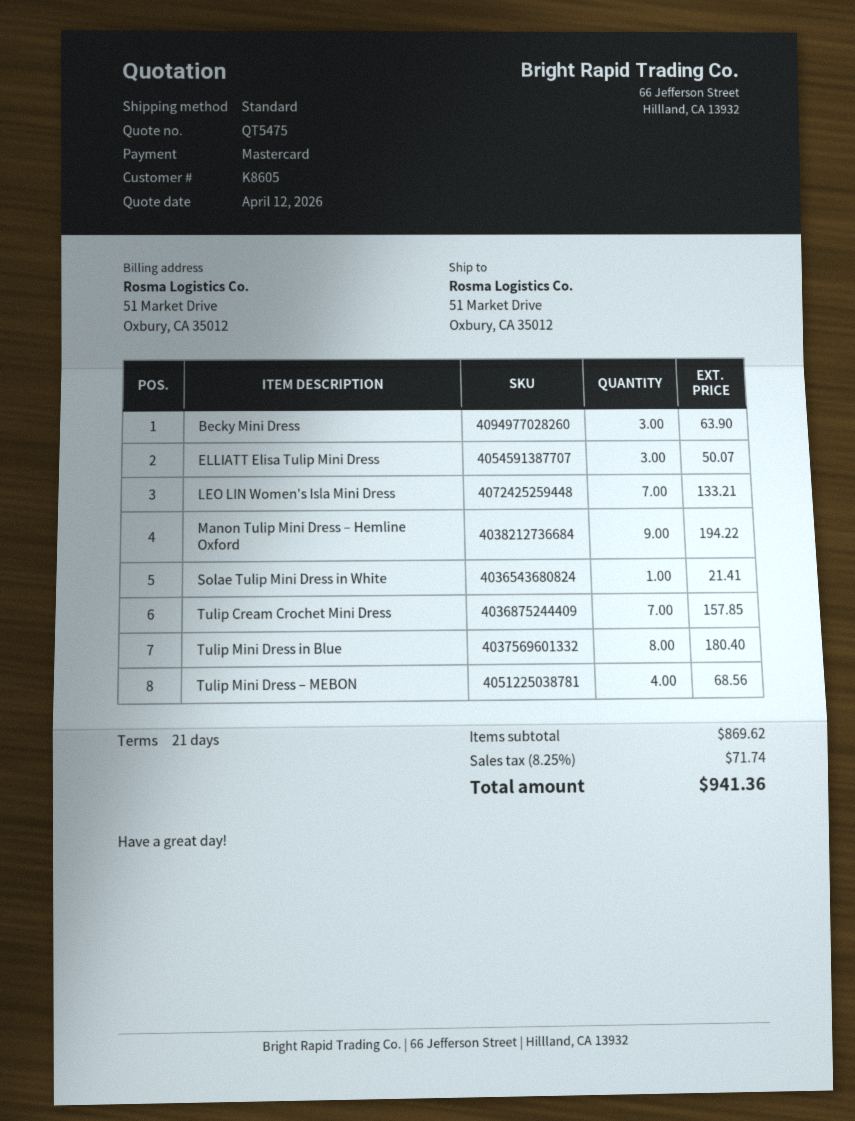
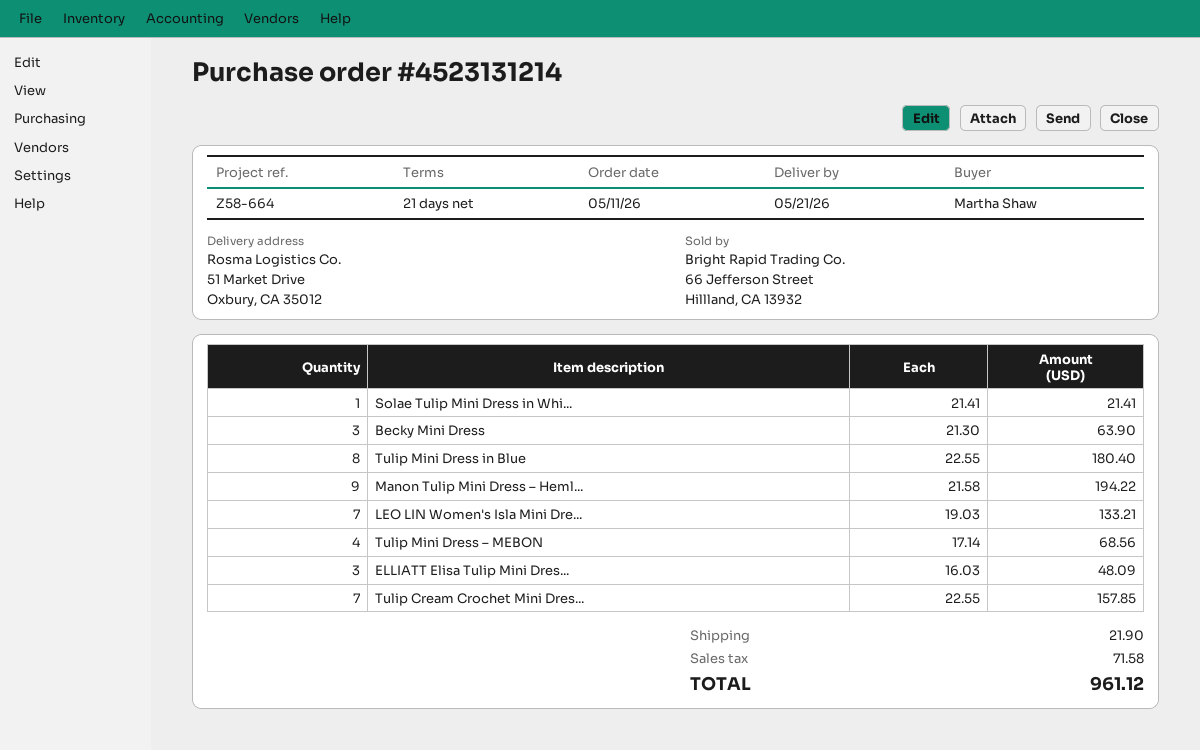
ELLIATT Elisa Tulip Mini Dress: 3 for 50.07 -> 3 for 48.09
shipping: none -> 21.90
tax: 71.74 -> 71.58
total: 941.36 -> 961.12

